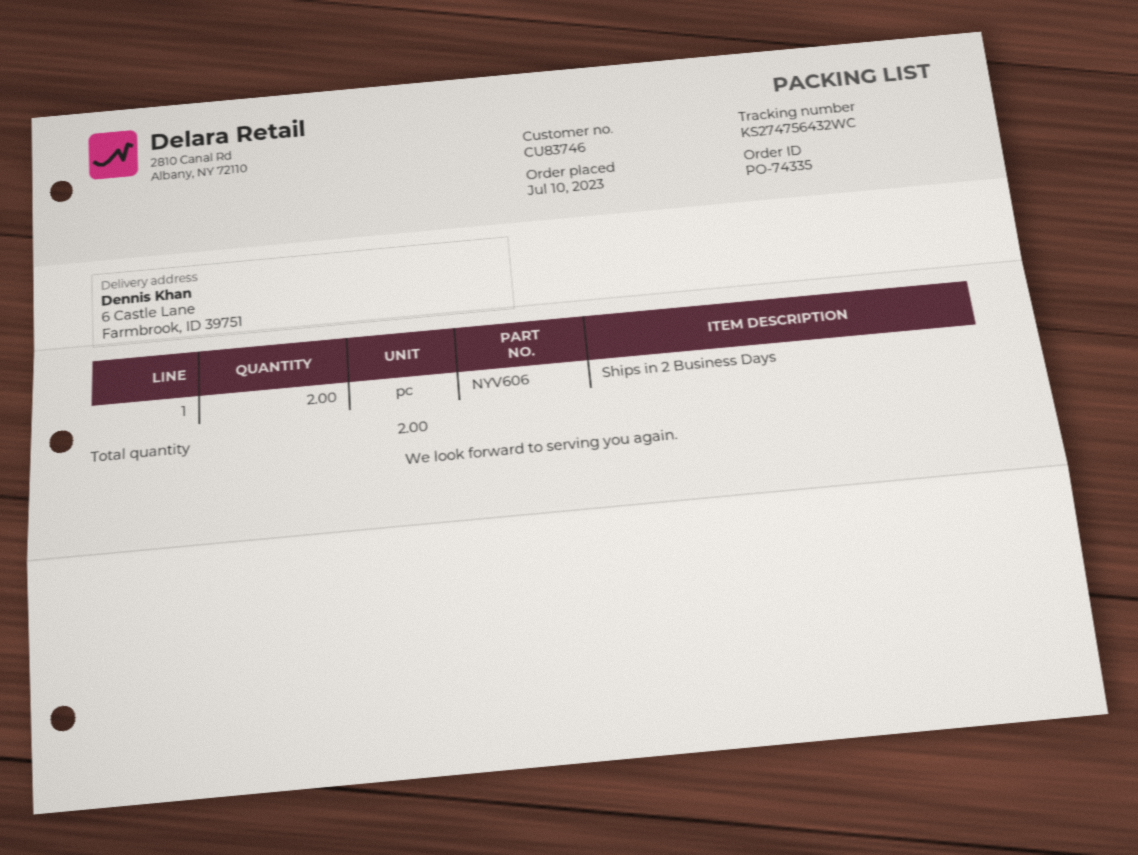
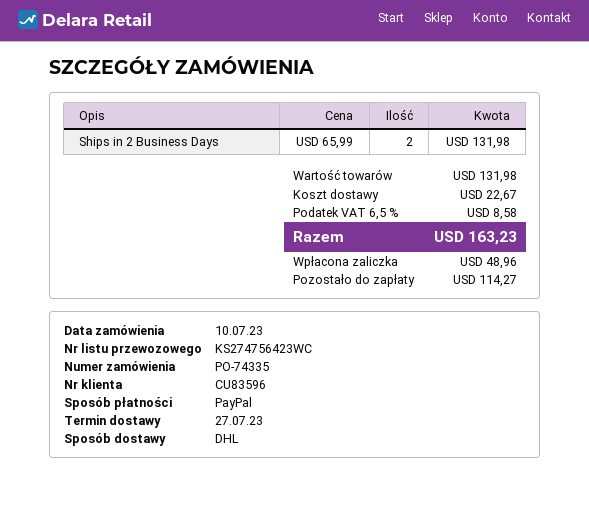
customer number: CU83746 -> CU83596
tracking number: KS274756432WC -> KS274756423WC

